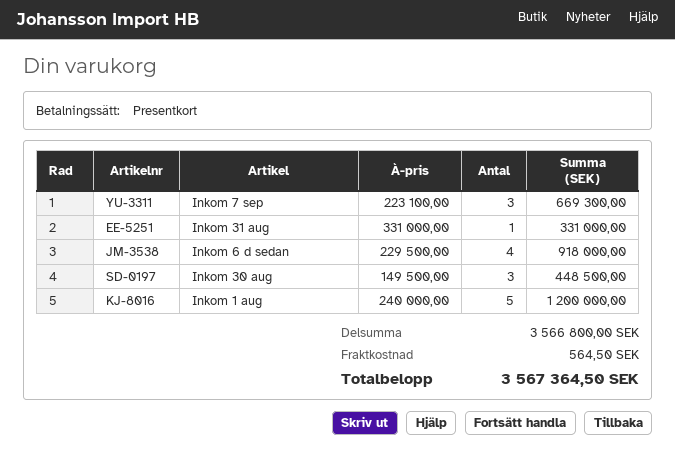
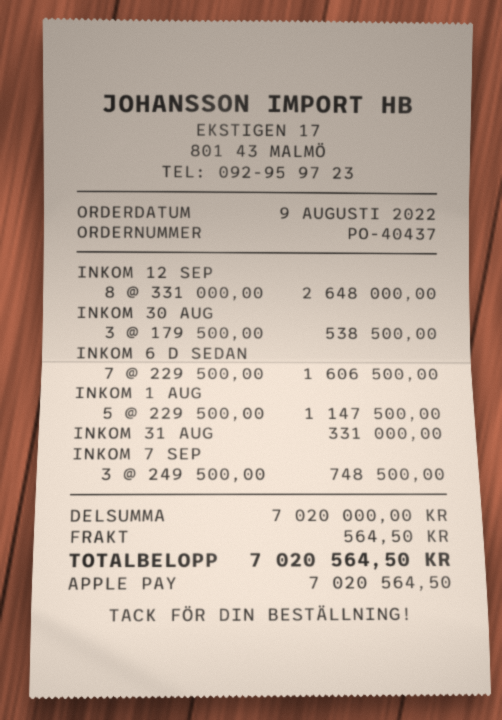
payment method: gift card -> Apple Pay
Inkom 7 sep: 3 x 223100.00 = 669300.00 -> 3 x 249500.00 = 748500.00
Inkom 6 d sedan: 4 x 229500.00 = 918000.00 -> 7 x 229500.00 = 1606500.00
Inkom 30 aug: 3 x 149500.00 = 448500.00 -> 3 x 179500.00 = 538500.00
Inkom 1 aug: 5 x 240000.00 = 1200000.00 -> 5 x 229500.00 = 1147500.00
INKOM 12 SEP: none -> 8 x 331000.00 = 2648000.00
subtotal: 3566800.00 -> 7020000.00
total: 3567364.50 -> 7020564.50

